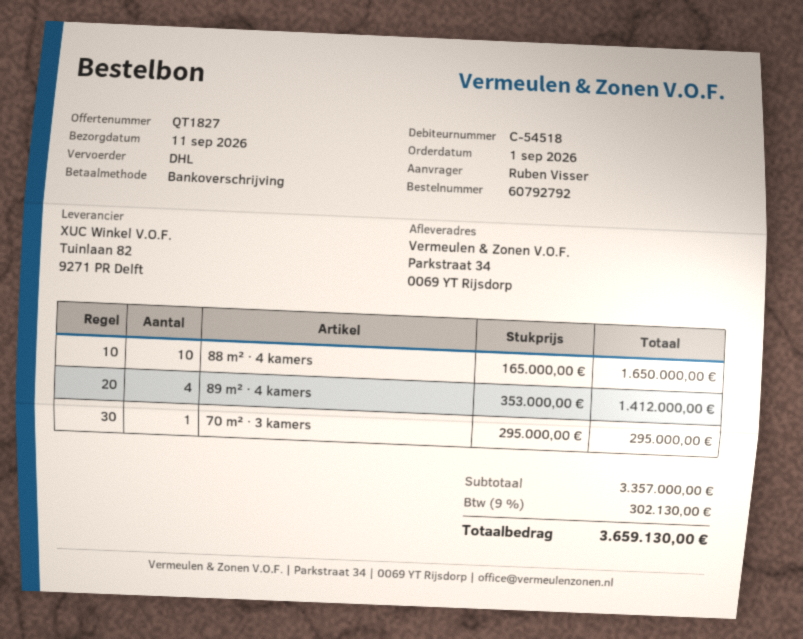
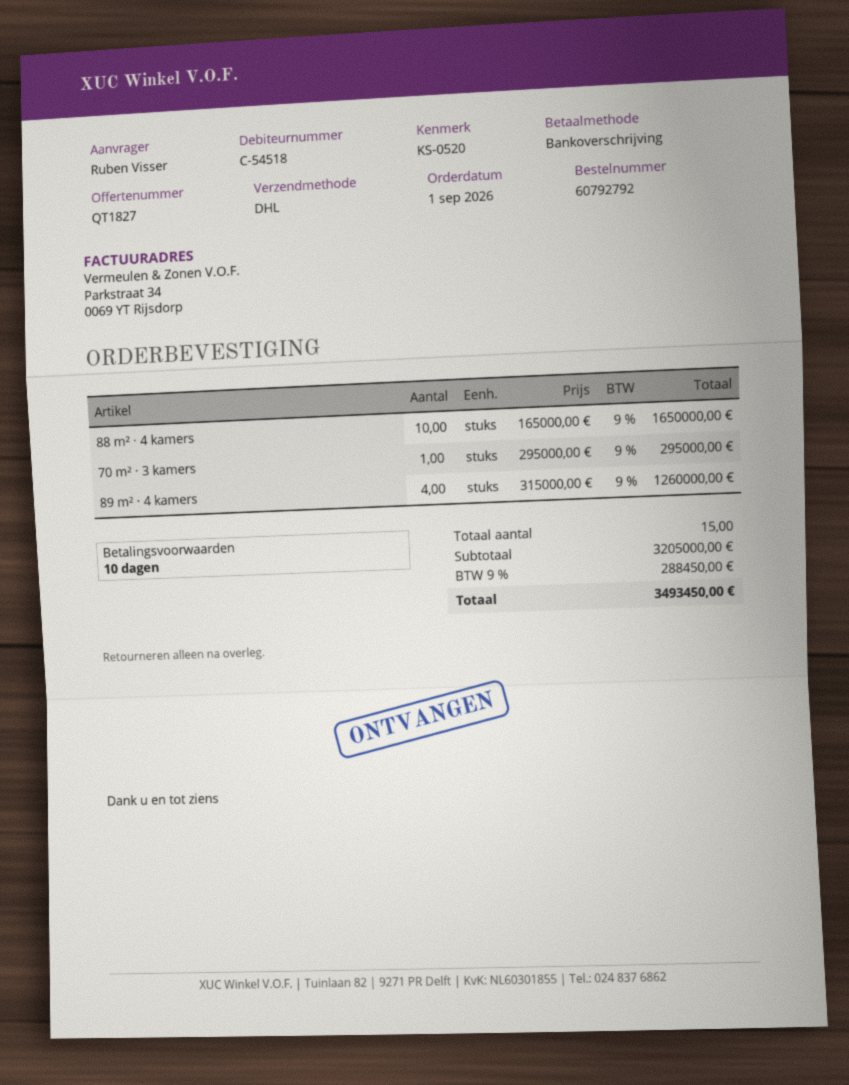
89 m² · 4 kamers: 4 x 353000.00 = 1412000.00 -> 4 x 315000.00 = 1260000.00
subtotal: 3357000.00 -> 3205000.00
tax: 9% = 302130.00 -> 9% = 288450.00
total: 3659130.00 -> 3493450.00

